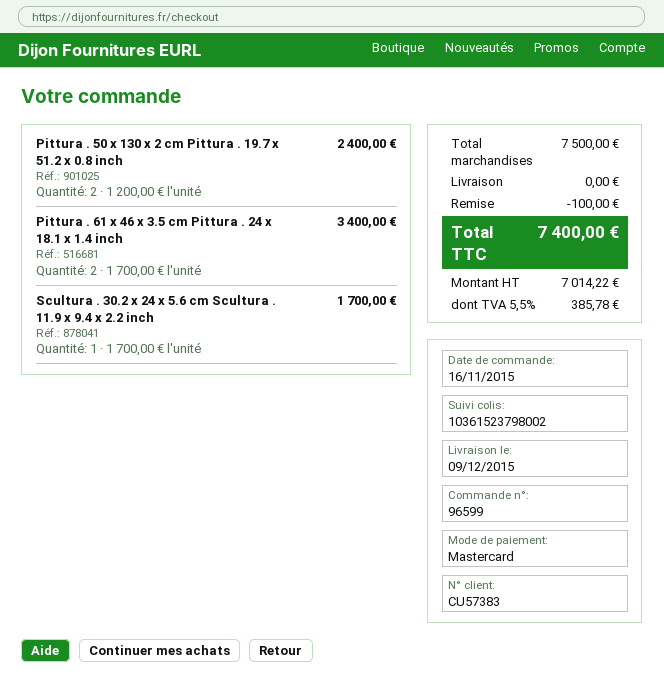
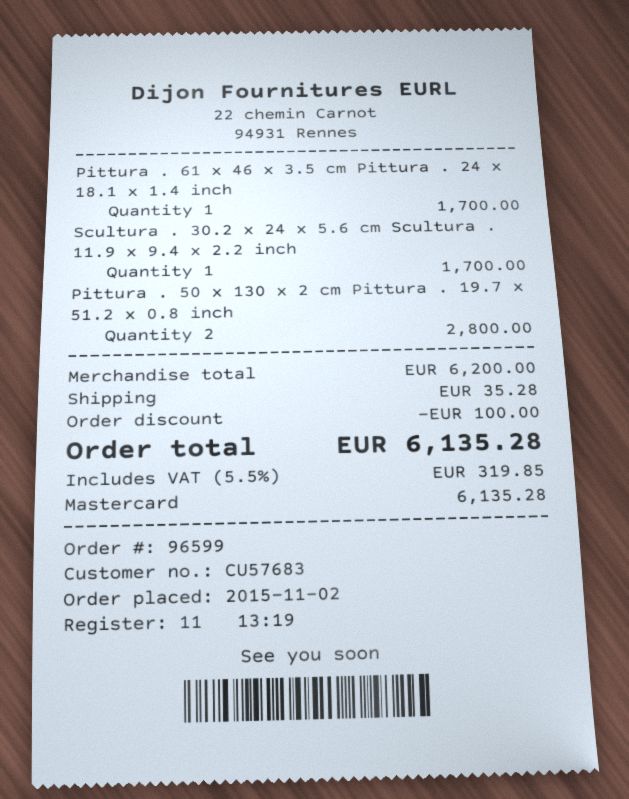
order date: 2015-11-16 -> 2015-11-02
customer number: CU57383 -> CU57683
Pittura . 50 x 130 x 2 cm Pittura . 19.7 x 51.2 x 0.8 inch: 2 for 2400.00 -> 2 for 2800.00
Pittura . 61 x 46 x 3.5 cm Pittura . 24 x 18.1 x 1.4 inch: 2 for 3400.00 -> 1 for 1700.00
subtotal: 7500.00 -> 6200.00
shipping: 0.00 -> 35.28
tax: 5.5% = 385.78 -> 5.5% = 319.85
total: 7400.00 -> 6135.28

